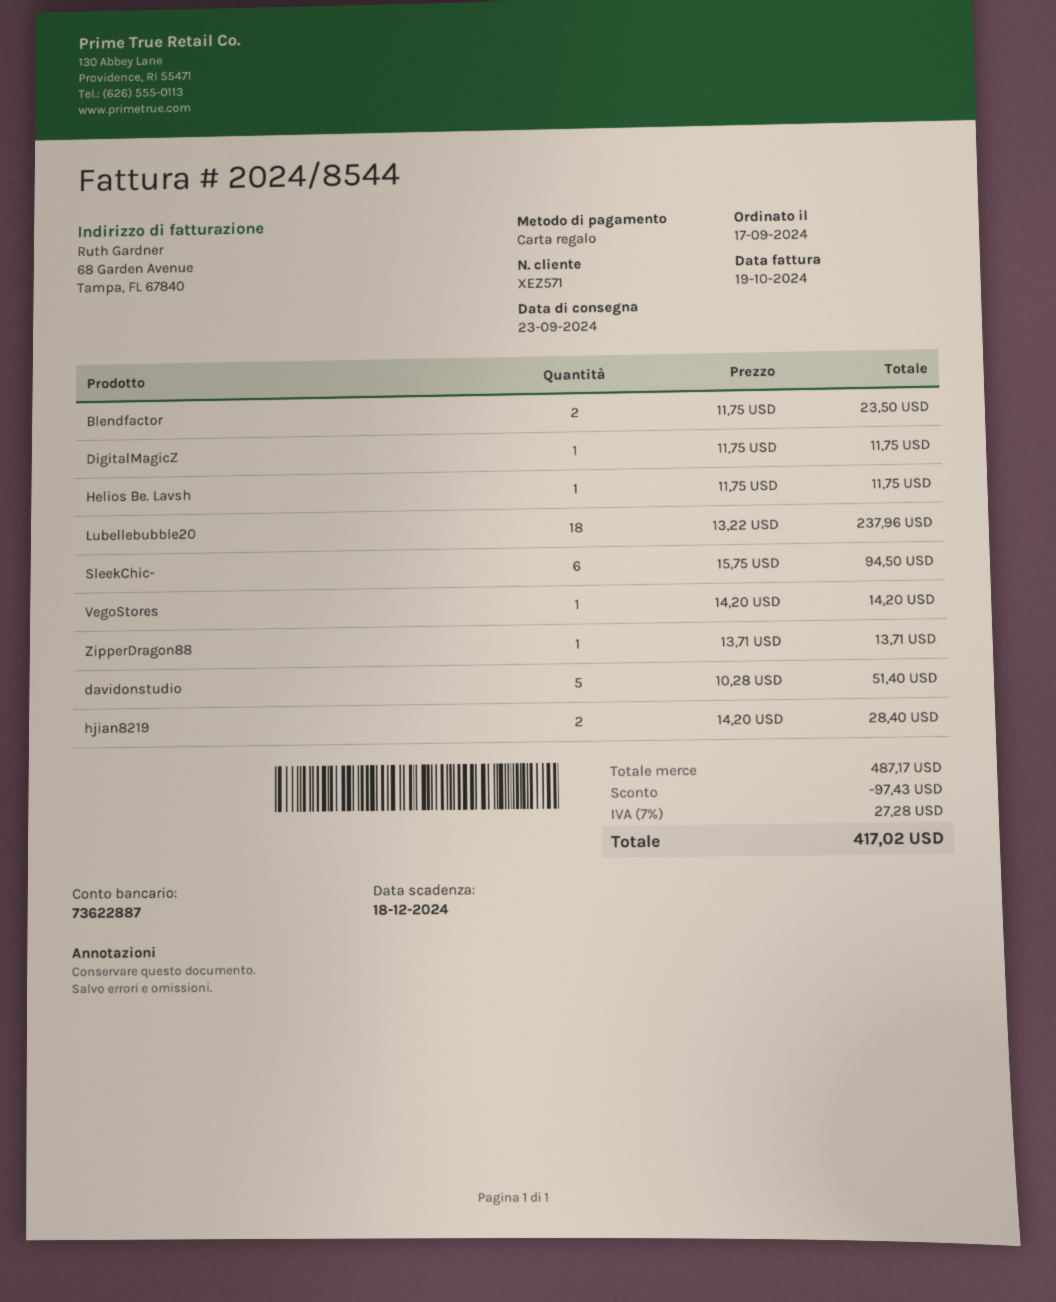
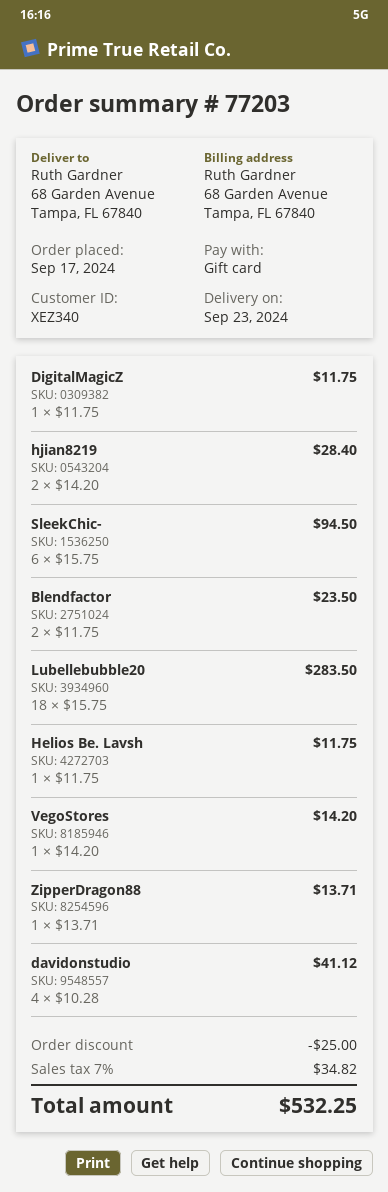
customer number: XEZ571 -> XEZ340
Lubellebubble20: 18 x 13.22 = 237.96 -> 18 x 15.75 = 283.50
davidonstudio: 5 x 10.28 = 51.40 -> 4 x 10.28 = 41.12
discount: 97.43 -> 25.00
tax: 7% = 27.28 -> 7% = 34.82
total: 417.02 -> 532.25

